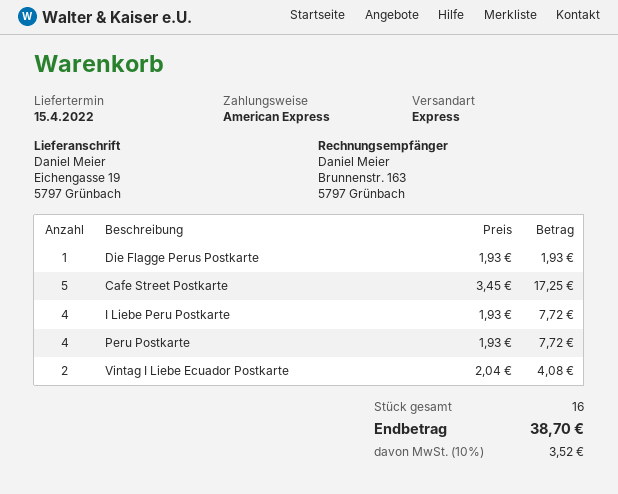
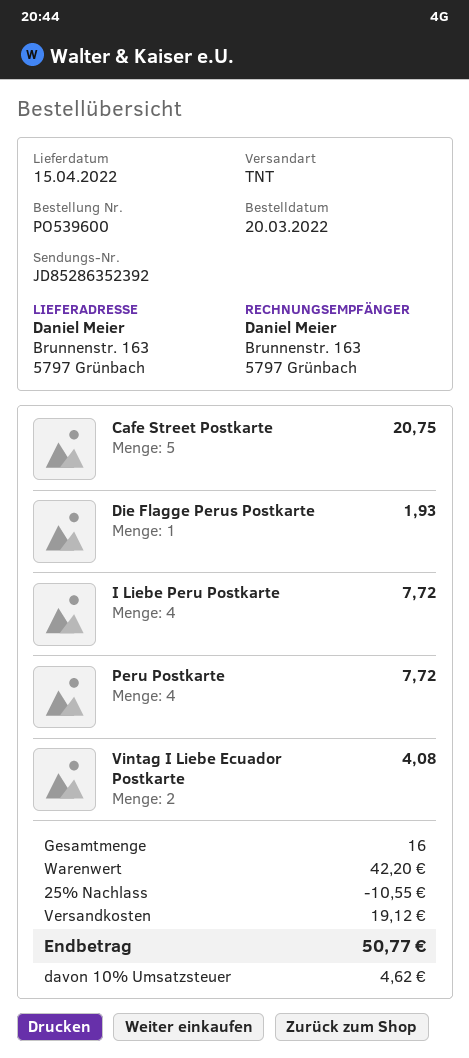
shipping method: express -> TNT
ship to: Eichengasse 19, 5797 Grünbach -> Brunnenstr. 163, 5797 Grünbach
Cafe Street Postkarte: 5 for 17.25 -> 5 for 20.75
discount: none -> 25% = 10.55
shipping: none -> 19.12
tax: 10% = 3.52 -> 10% = 4.62
total: 38.70 -> 50.77

